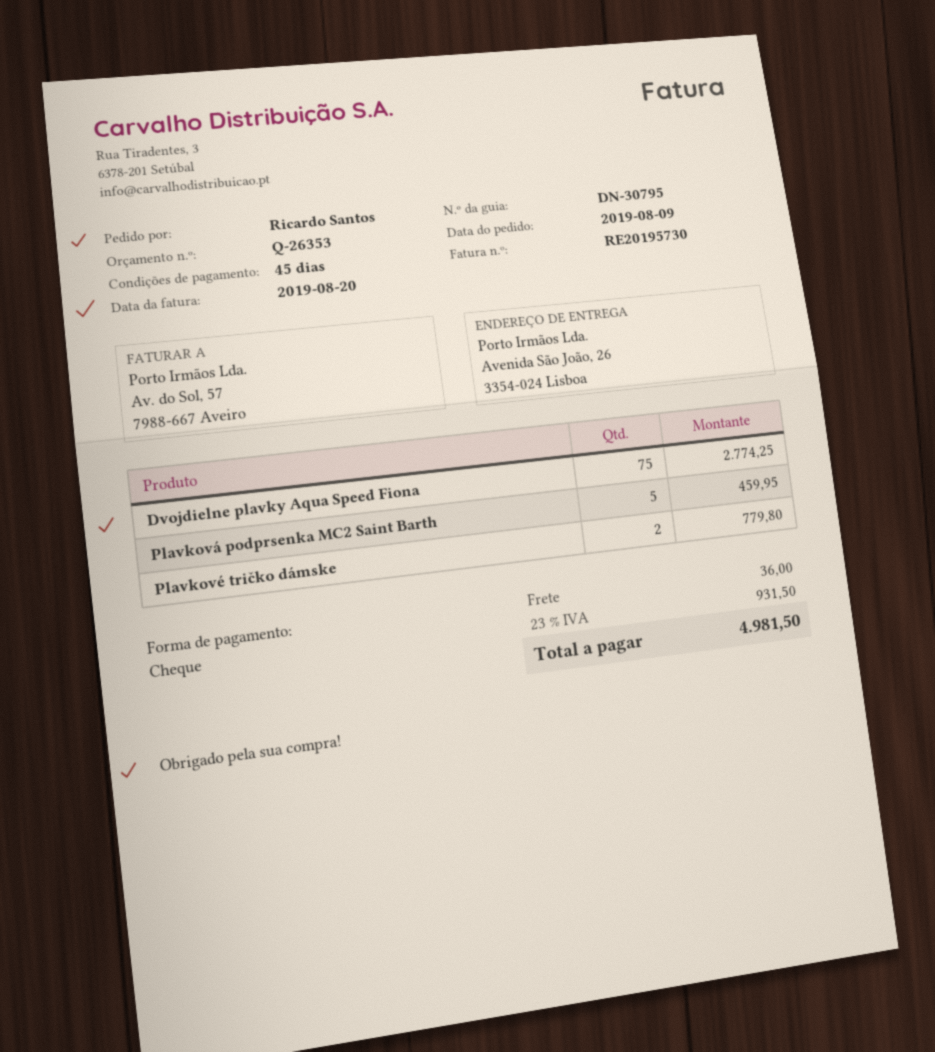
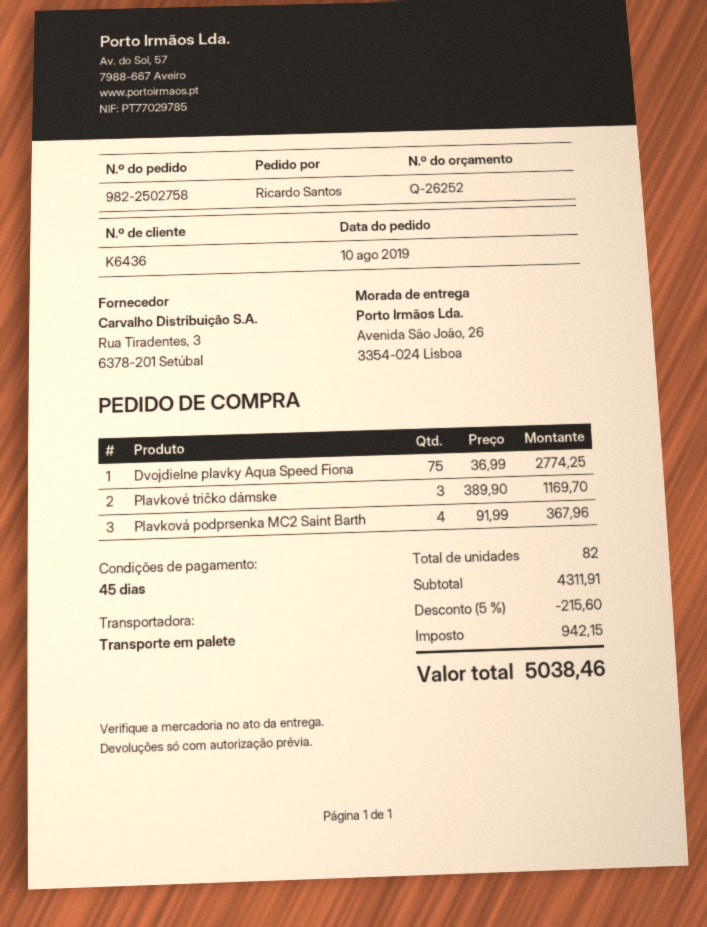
quote number: Q-26353 -> Q-26252
order date: 2019-08-09 -> 2019-08-10
Plavková podprsenka MC2 Saint Barth: 5 for 459.95 -> 4 for 367.96
Plavkové tričko dámske: 2 for 779.80 -> 3 for 1169.70
discount: none -> 5% = 215.60
shipping: 36.00 -> none
tax: 931.50 -> 942.15
total: 4981.50 -> 5038.46

